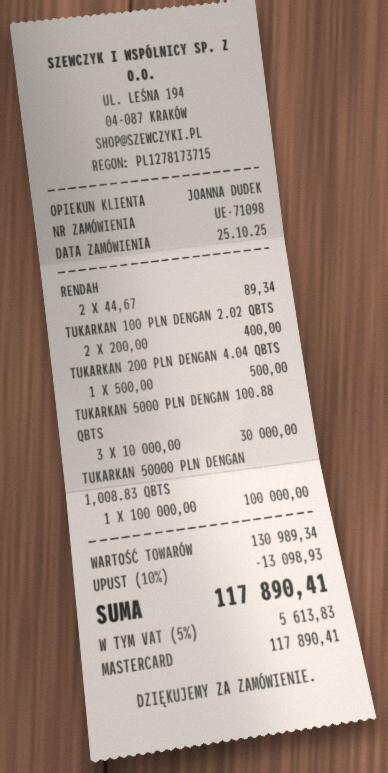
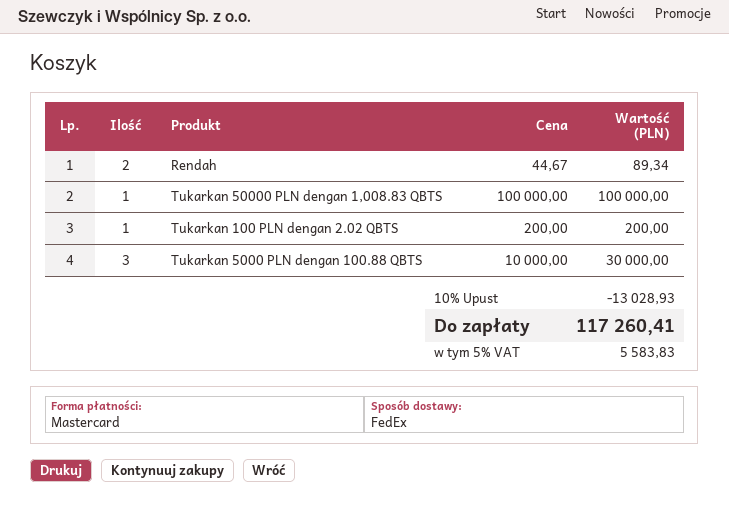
TUKARKAN 100 PLN DENGAN 2.02 QBTS: 2 x 200.00 = 400.00 -> 1 x 200.00 = 200.00
TUKARKAN 200 PLN DENGAN 4.04 QBTS: 1 x 500.00 = 500.00 -> none
discount: 10% = 13098.93 -> 10% = 13028.93
tax: 5% = 5613.83 -> 5% = 5583.83
total: 117890.41 -> 117260.41

